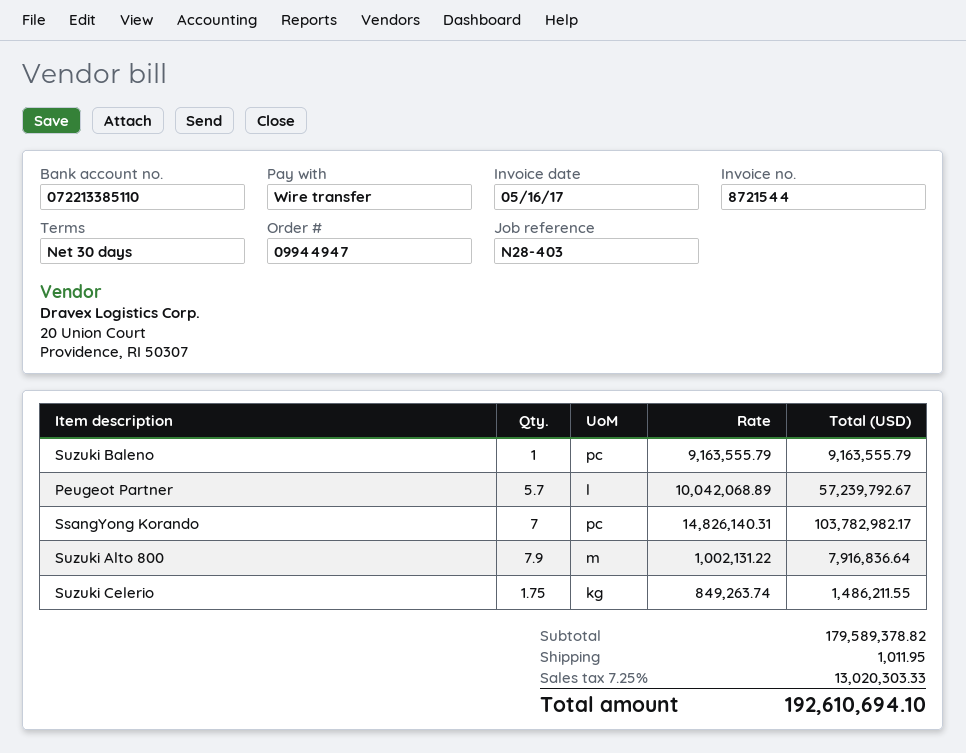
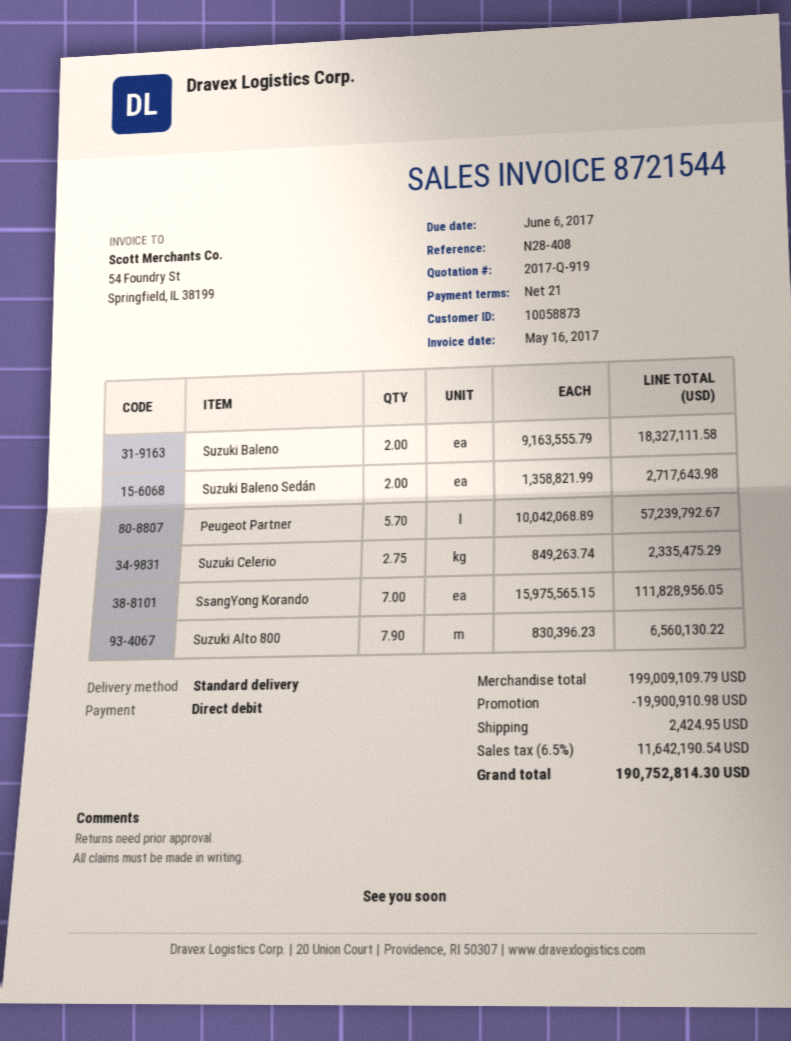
payment terms: 30 days -> 21 days
reference: N28-403 -> N28-408
payment method: bank transfer -> direct debit
Suzuki Baleno: 1 x 9163555.79 = 9163555.79 -> 2 x 9163555.79 = 18327111.58
SsangYong Korando: 7 x 14826140.31 = 103782982.17 -> 7 x 15975565.15 = 111828956.05
Suzuki Alto 800: 7.9 x 1002131.22 = 7916836.64 -> 7.9 x 830396.23 = 6560130.22
Suzuki Celerio: 1.75 x 849263.74 = 1486211.55 -> 2.75 x 849263.74 = 2335475.29
Suzuki Baleno Sedán: none -> 2 x 1358821.99 = 2717643.98
subtotal: 179589378.82 -> 199009109.79
discount: none -> 19900910.98
shipping: 1011.95 -> 2424.95
tax: 7.25% = 13020303.33 -> 6.5% = 11642190.54
total: 192610694.10 -> 190752814.30

